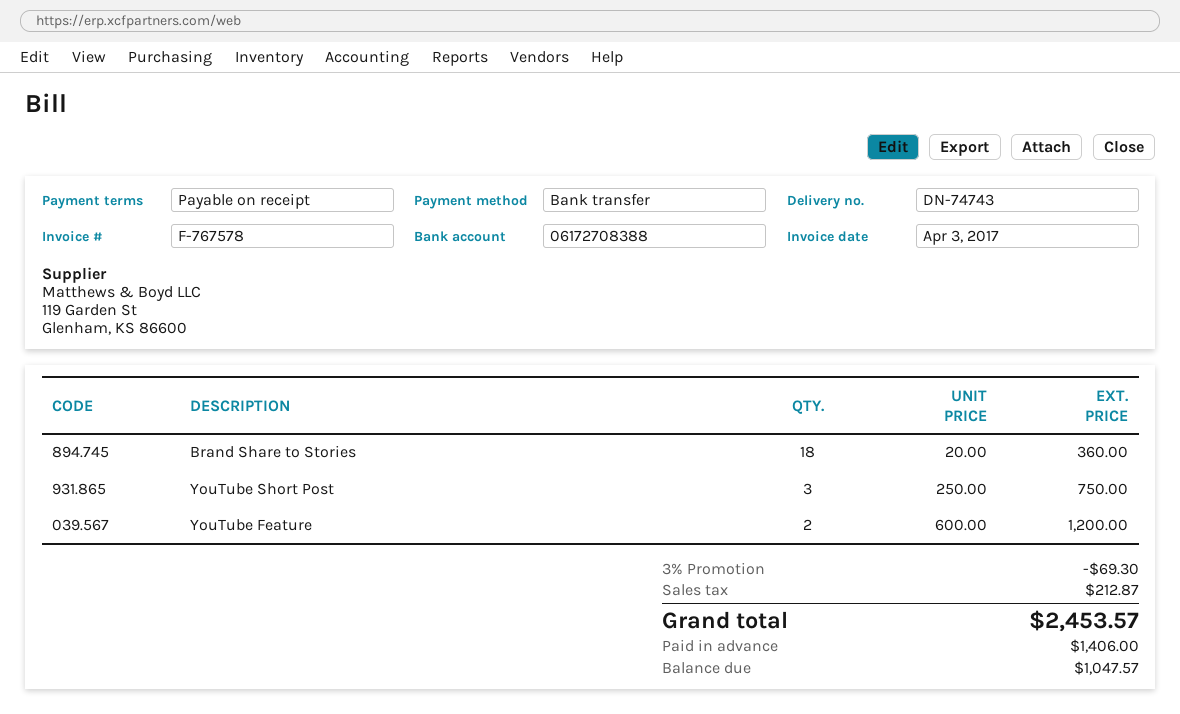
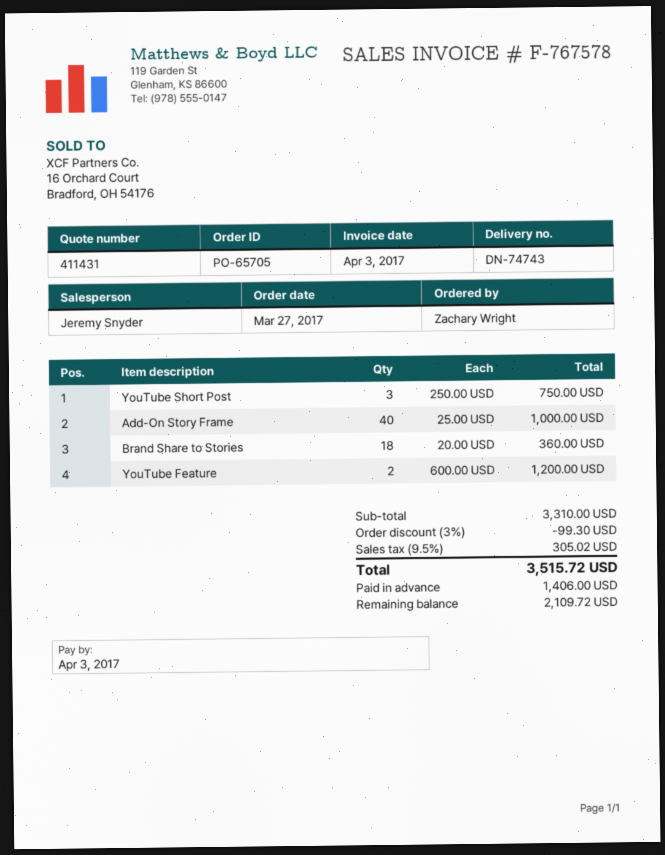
Add-On Story Frame: none -> 40 x 25.00 = 1000.00
discount: 3% = 69.30 -> 3% = 99.30
tax: 212.87 -> 305.02
total: 2453.57 -> 3515.72
balance: 1047.57 -> 2109.72

